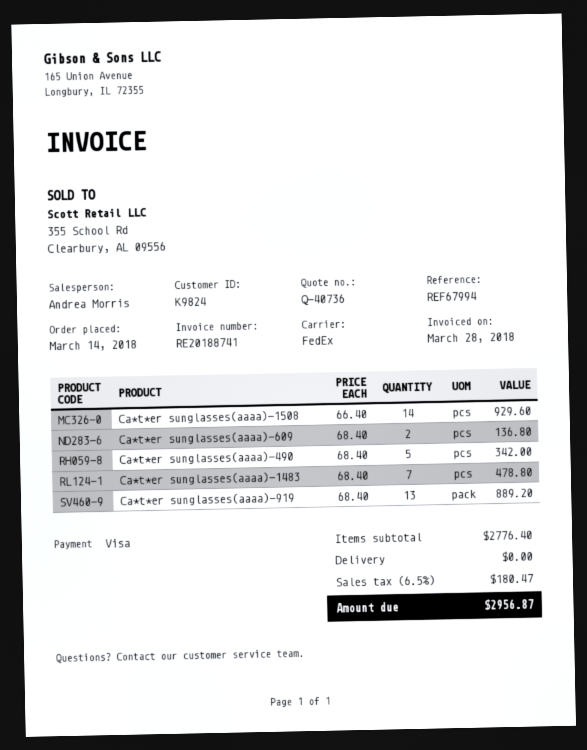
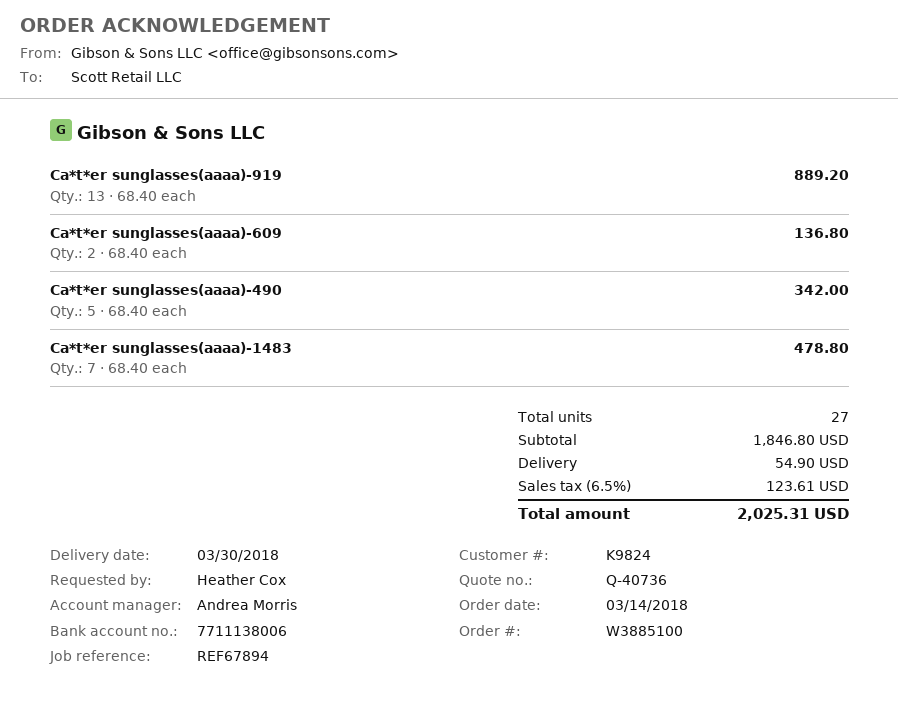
reference: REF67994 -> REF67894
Ca*t*er sunglasses(aaaa)-1508: 14 x 66.40 = 929.60 -> none
subtotal: 2776.40 -> 1846.80
shipping: 0.00 -> 54.90
tax: 6.5% = 180.47 -> 6.5% = 123.61
total: 2956.87 -> 2025.31

